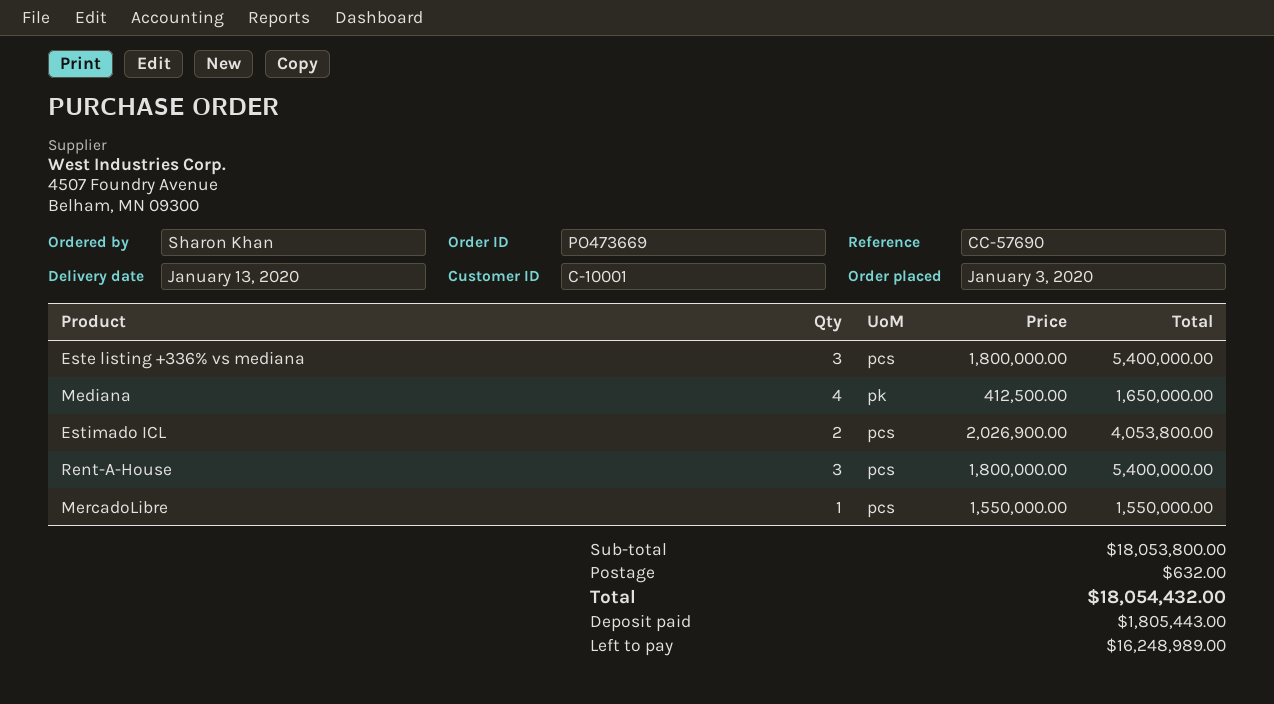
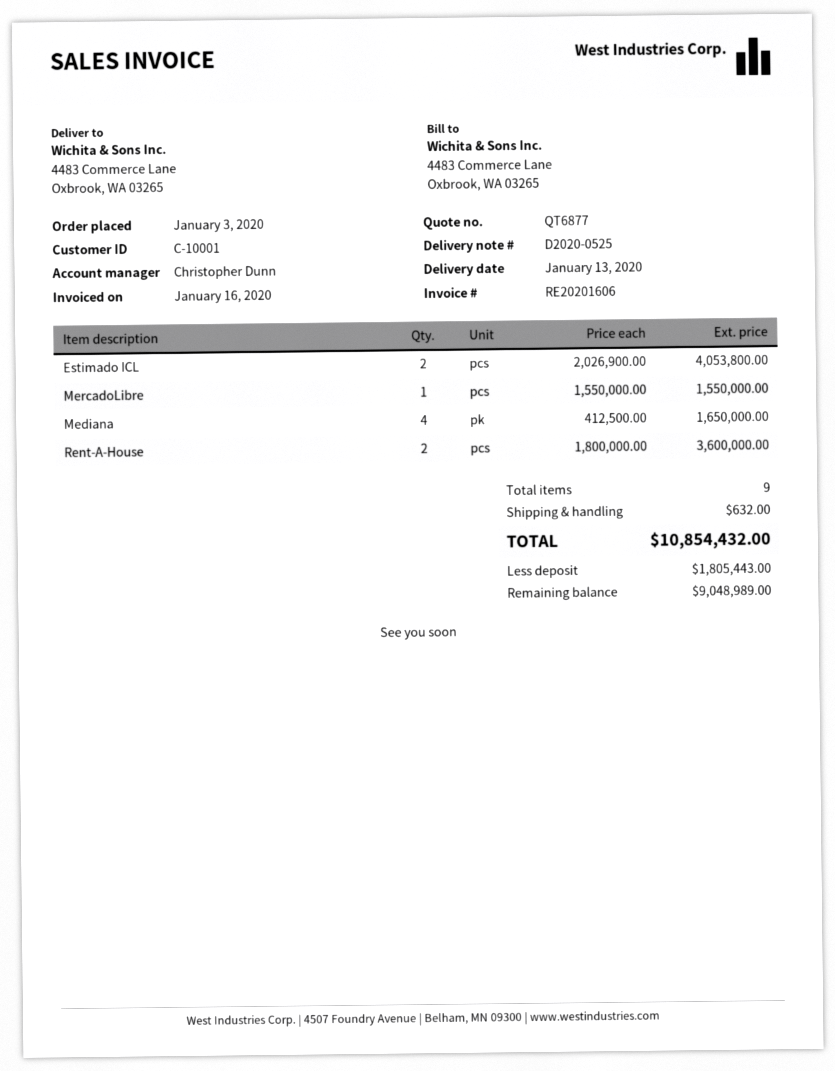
Este listing +336% vs mediana: 3 x 1800000.00 = 5400000.00 -> none
Rent-A-House: 3 x 1800000.00 = 5400000.00 -> 2 x 1800000.00 = 3600000.00
total: 18054432.00 -> 10854432.00
balance: 16248989.00 -> 9048989.00

